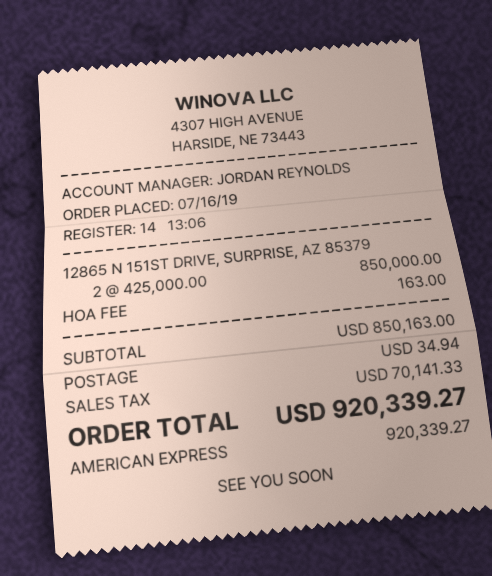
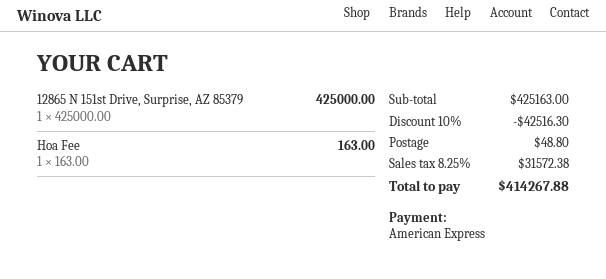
12865 N 151ST DRIVE, SURPRISE, AZ 85379: 2 x 425000.00 = 850000.00 -> 1 x 425000.00 = 425000.00
subtotal: 850163.00 -> 425163.00
discount: none -> 10% = 42516.30
shipping: 34.94 -> 48.80
tax: 70141.33 -> 31572.38
total: 920339.27 -> 414267.88

